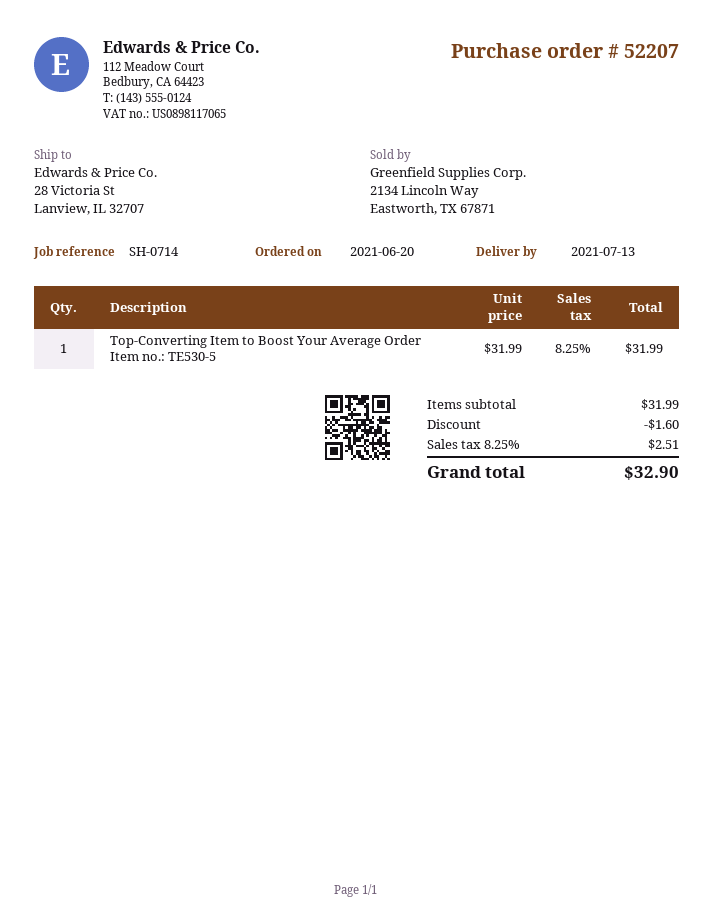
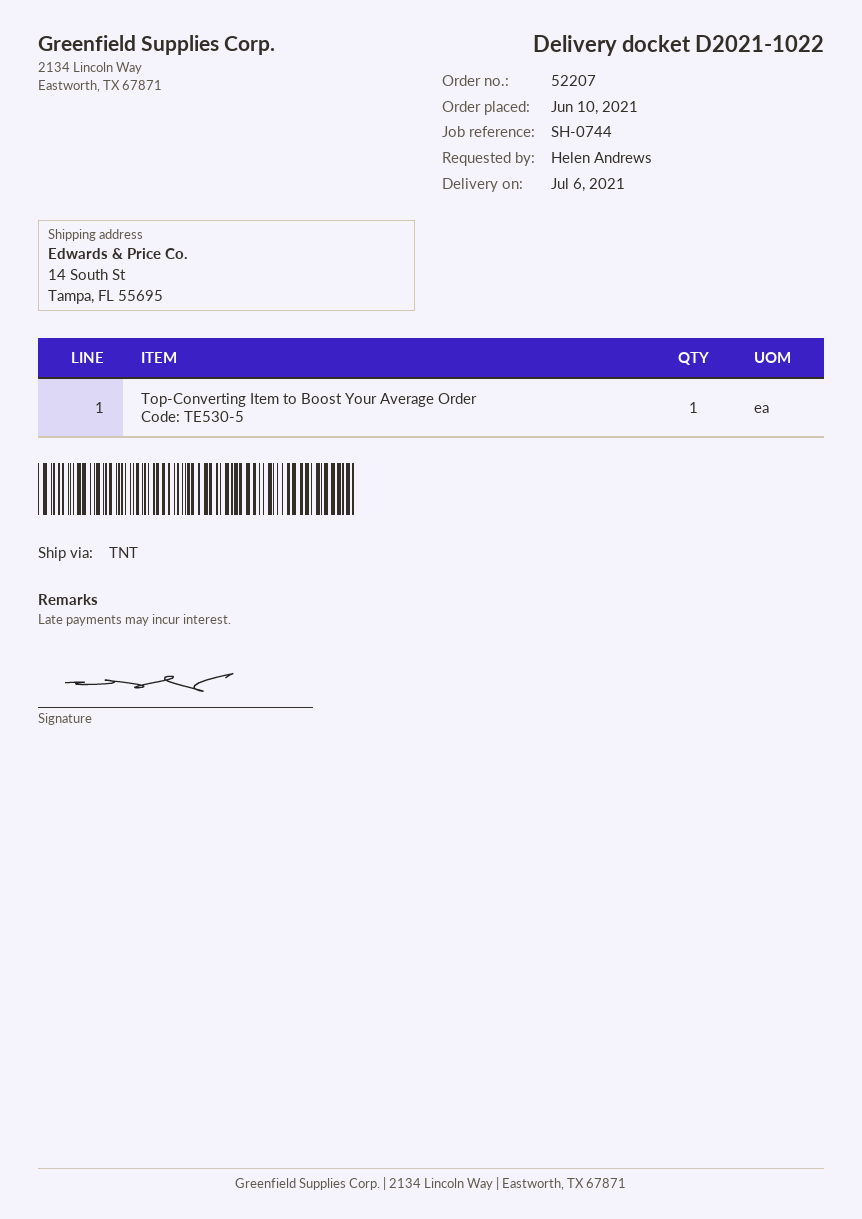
order date: 2021-06-20 -> 2021-06-10
delivery date: 2021-07-13 -> 2021-07-06
reference: SH-0714 -> SH-0744
ship to: 28 Victoria St, Lanview, IL 32707 -> 14 South St, Tampa, FL 55695

